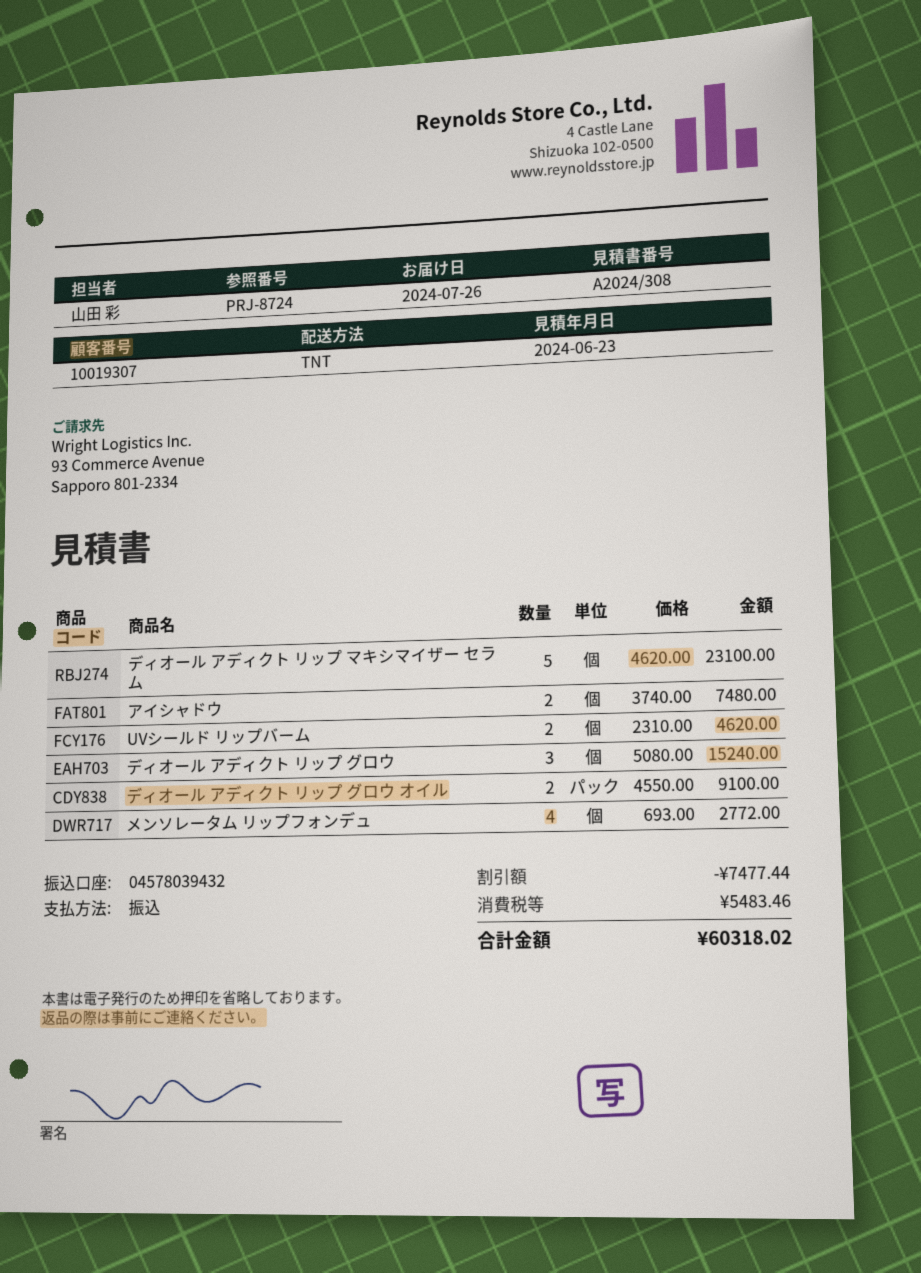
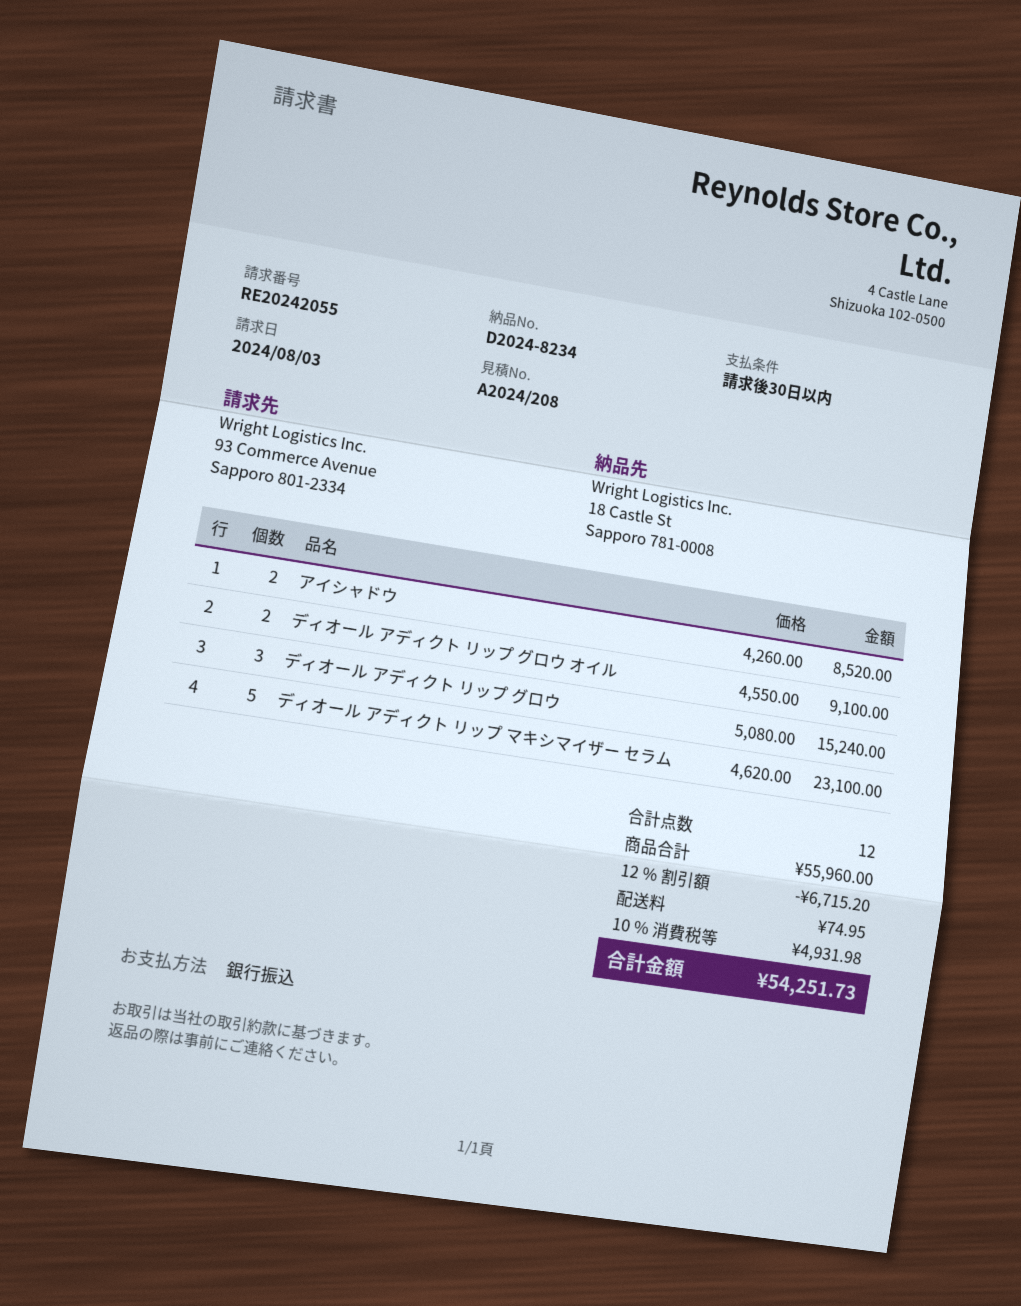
quote number: A2024/308 -> A2024/208
アイシャドウ: 2 x 3740.00 = 7480.00 -> 2 x 4260.00 = 8520.00
UVシールド リップバーム: 2 x 2310.00 = 4620.00 -> none
メンソレータム リップフォンデュ: 4 x 693.00 = 2772.00 -> none
discount: 7477.44 -> 6715.20
shipping: none -> 74.95
tax: 5483.46 -> 4931.98
total: 60318.02 -> 54251.73

